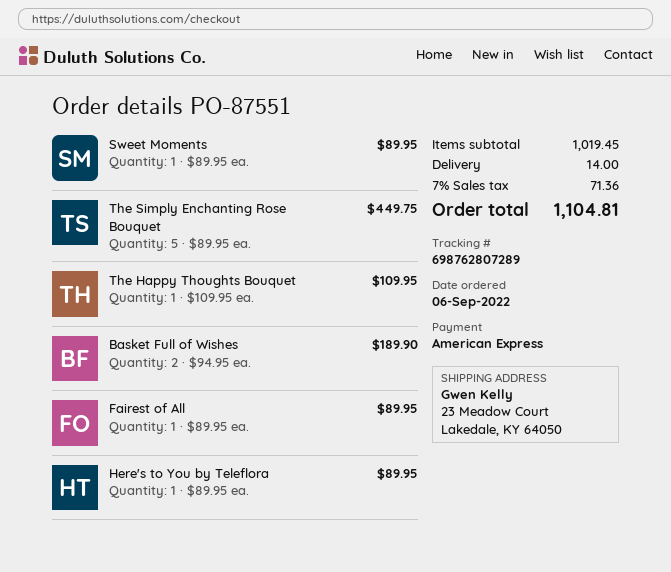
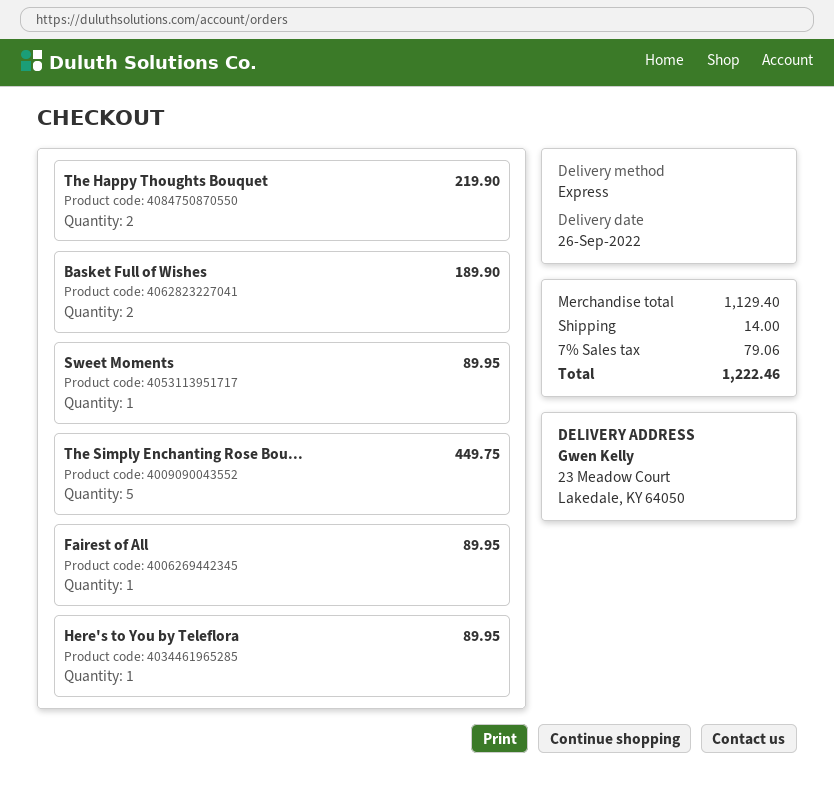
The Happy Thoughts Bouquet: 1 for 109.95 -> 2 for 219.90
subtotal: 1019.45 -> 1129.40
tax: 7% = 71.36 -> 7% = 79.06
total: 1104.81 -> 1222.46

